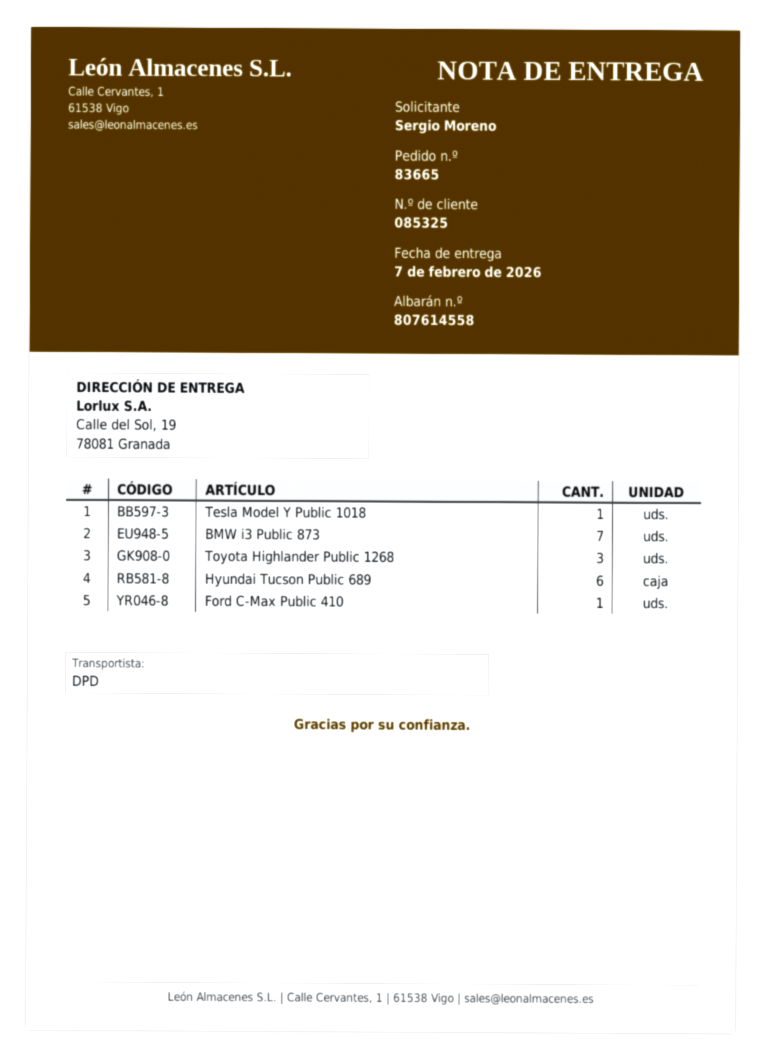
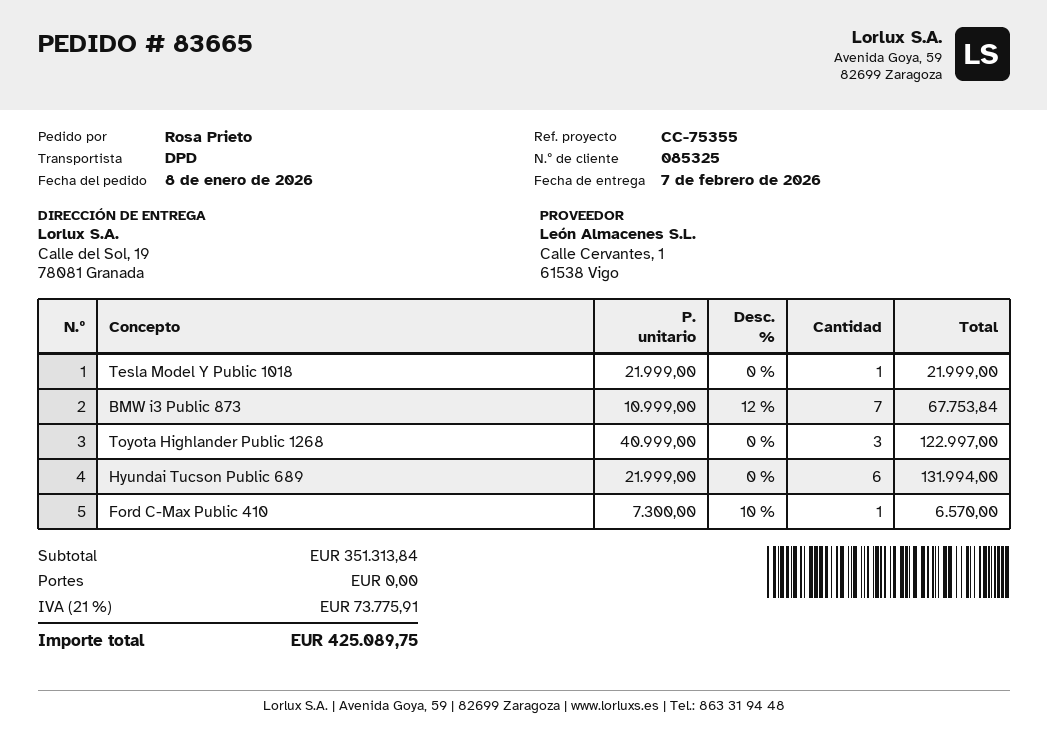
ordered by: Sergio Moreno -> Rosa Prieto

